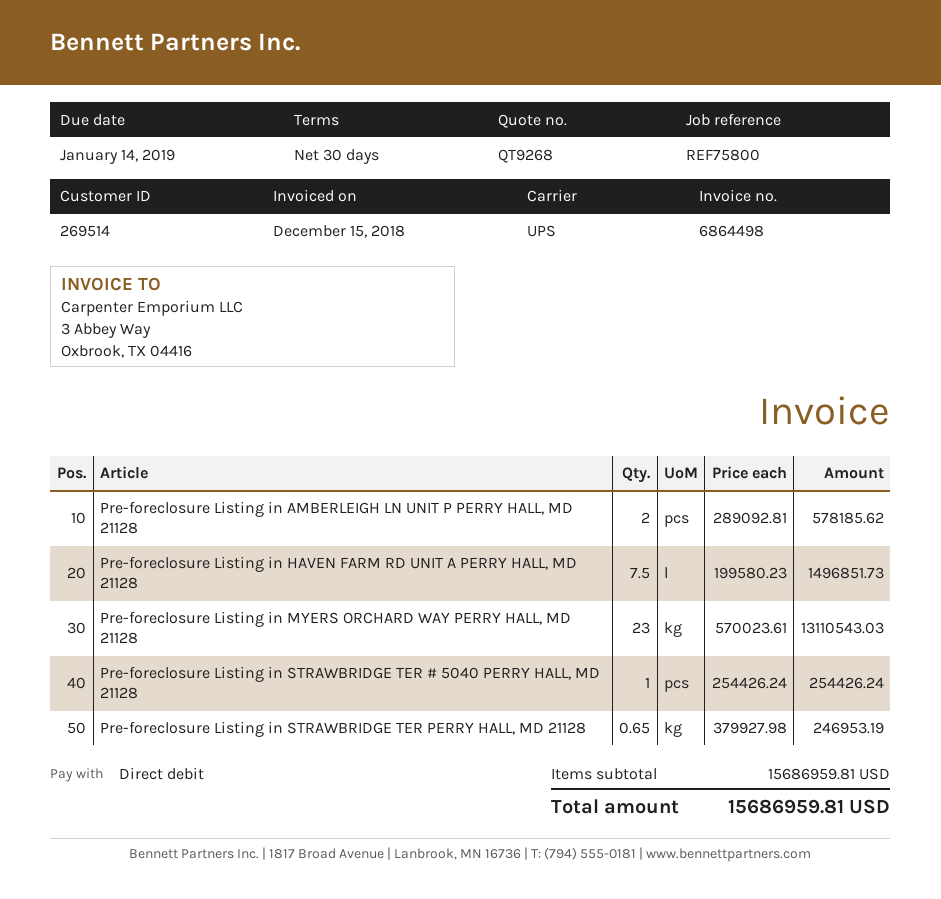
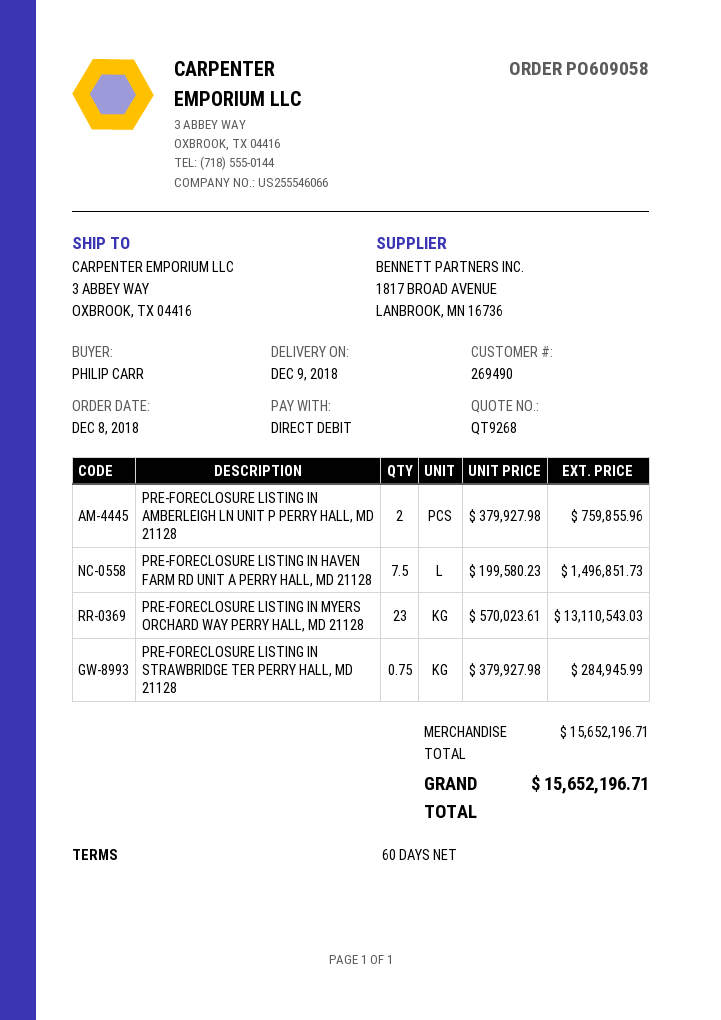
payment terms: 30 days -> 60 days
customer number: 269514 -> 269490
Pre-foreclosure Listing in AMBERLEIGH LN UNIT P PERRY HALL, MD 21128: 2 x 289092.81 = 578185.62 -> 2 x 379927.98 = 759855.96
Pre-foreclosure Listing in STRAWBRIDGE TER # 5040 PERRY HALL, MD 21128: 1 x 254426.24 = 254426.24 -> none
Pre-foreclosure Listing in STRAWBRIDGE TER PERRY HALL, MD 21128: 0.65 x 379927.98 = 246953.19 -> 0.75 x 379927.98 = 284945.99
subtotal: 15686959.81 -> 15652196.71
total: 15686959.81 -> 15652196.71

